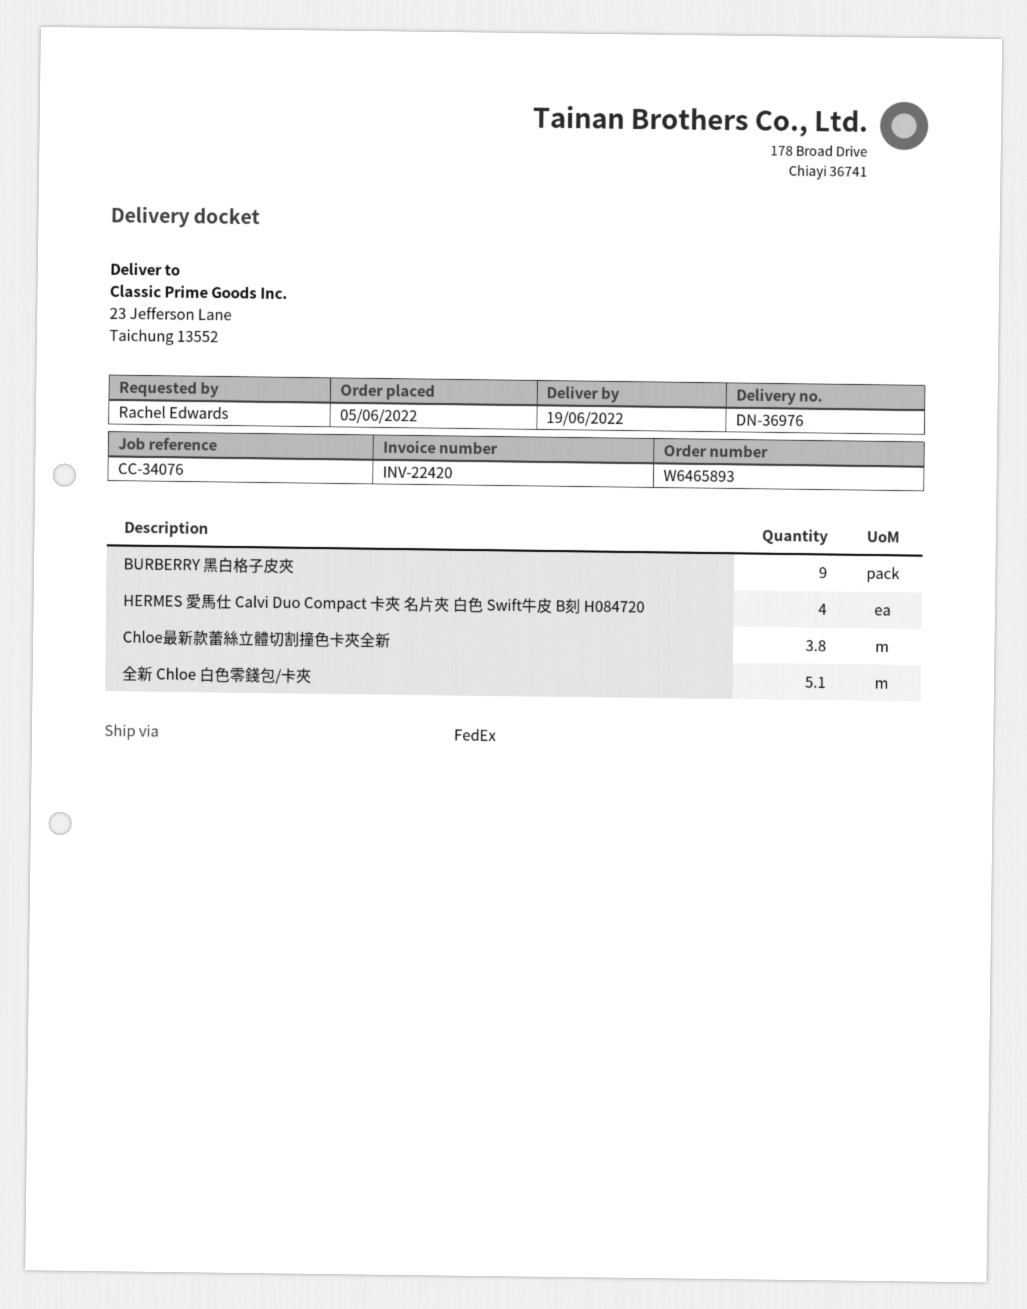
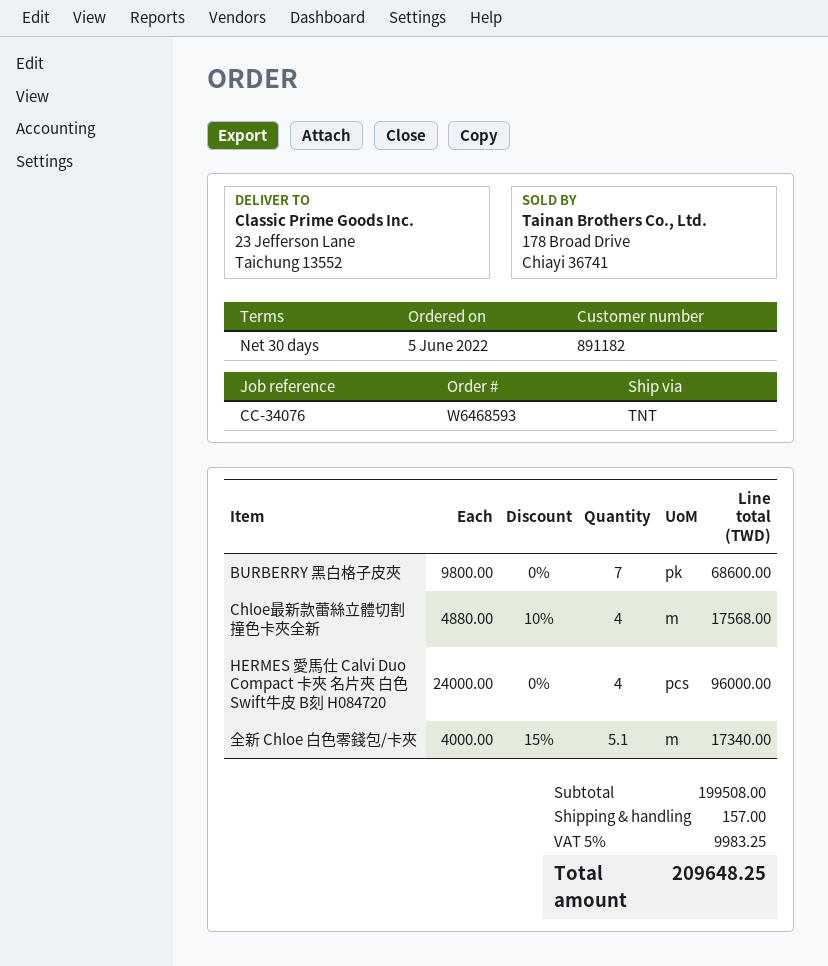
order number: W6465893 -> W6468593
shipping method: FedEx -> TNT
BURBERRY 黑白格子皮夾: 9 -> 7
Chloe最新款蕾絲立體切割撞色卡夾全新: 3.8 -> 4

